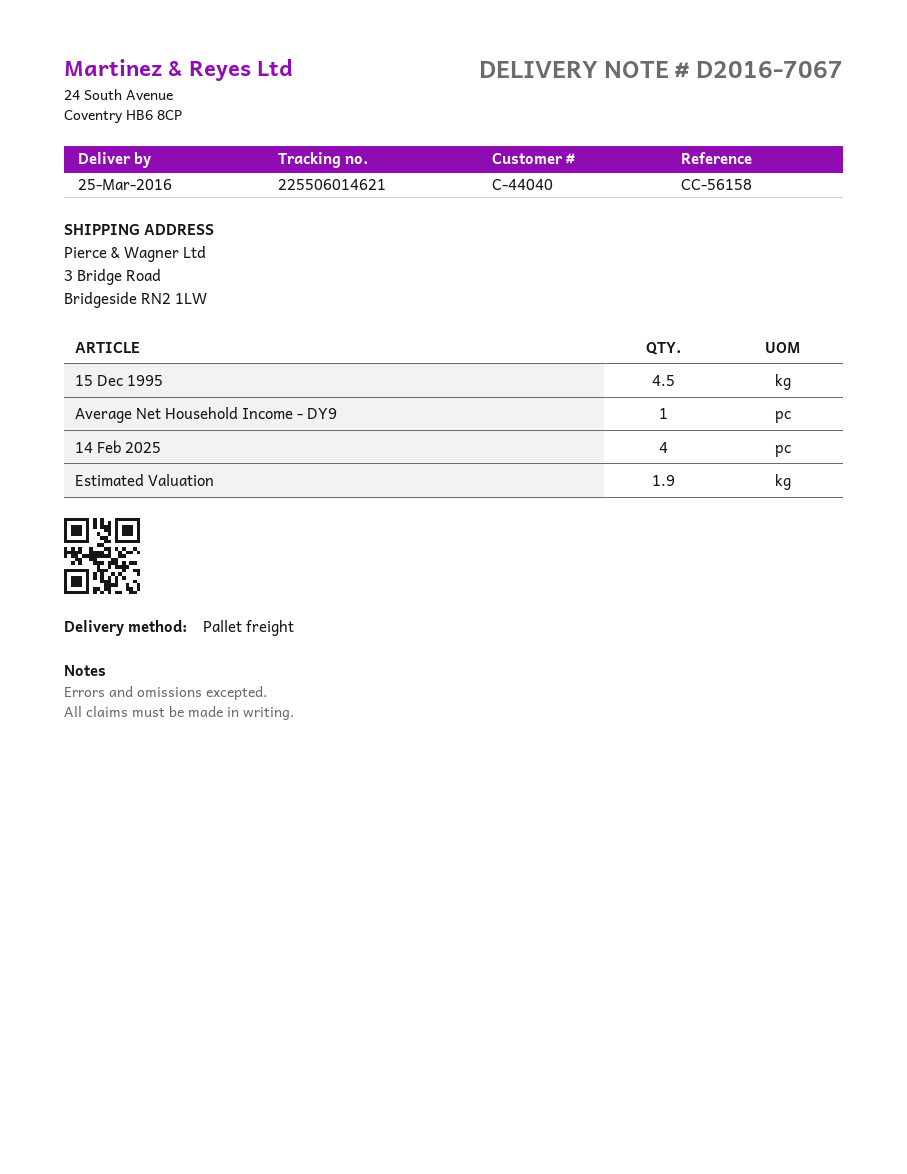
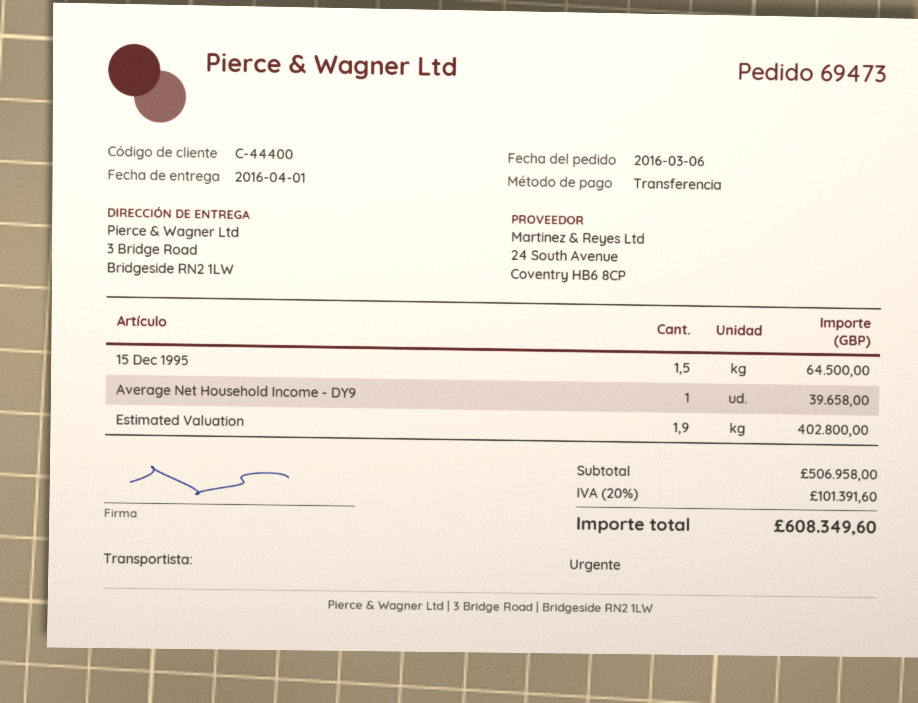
delivery date: 2016-03-25 -> 2016-04-01
customer number: C-44040 -> C-44400
shipping method: pallet freight -> express
15 Dec 1995: 4.5 -> 1.5
14 Feb 2025: 4 -> none

